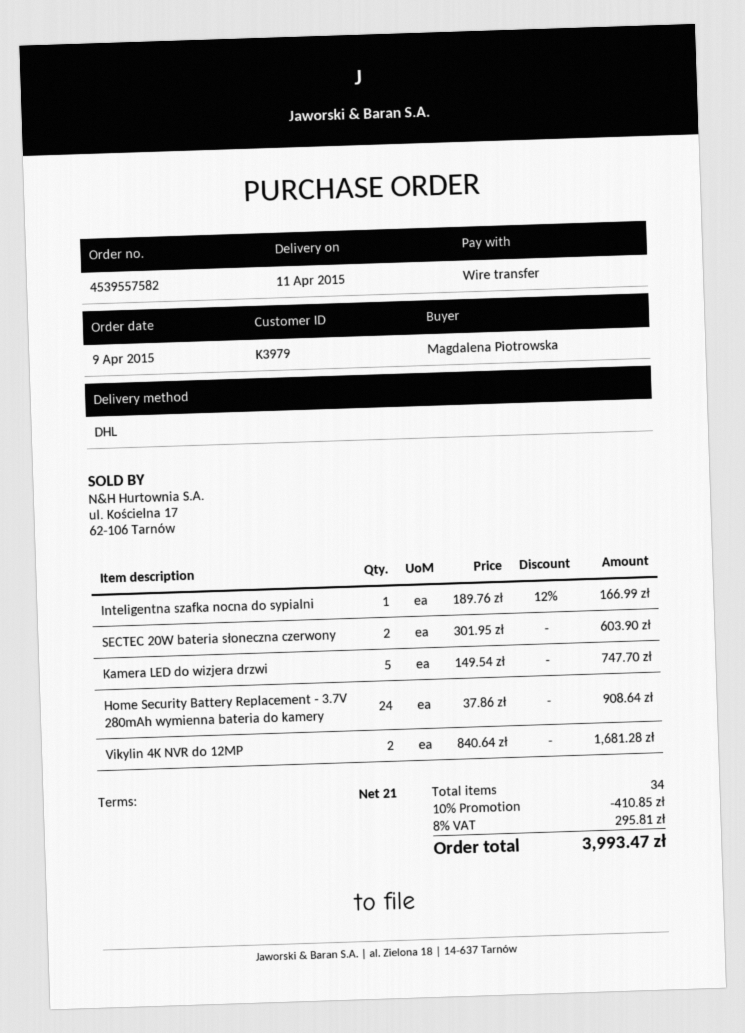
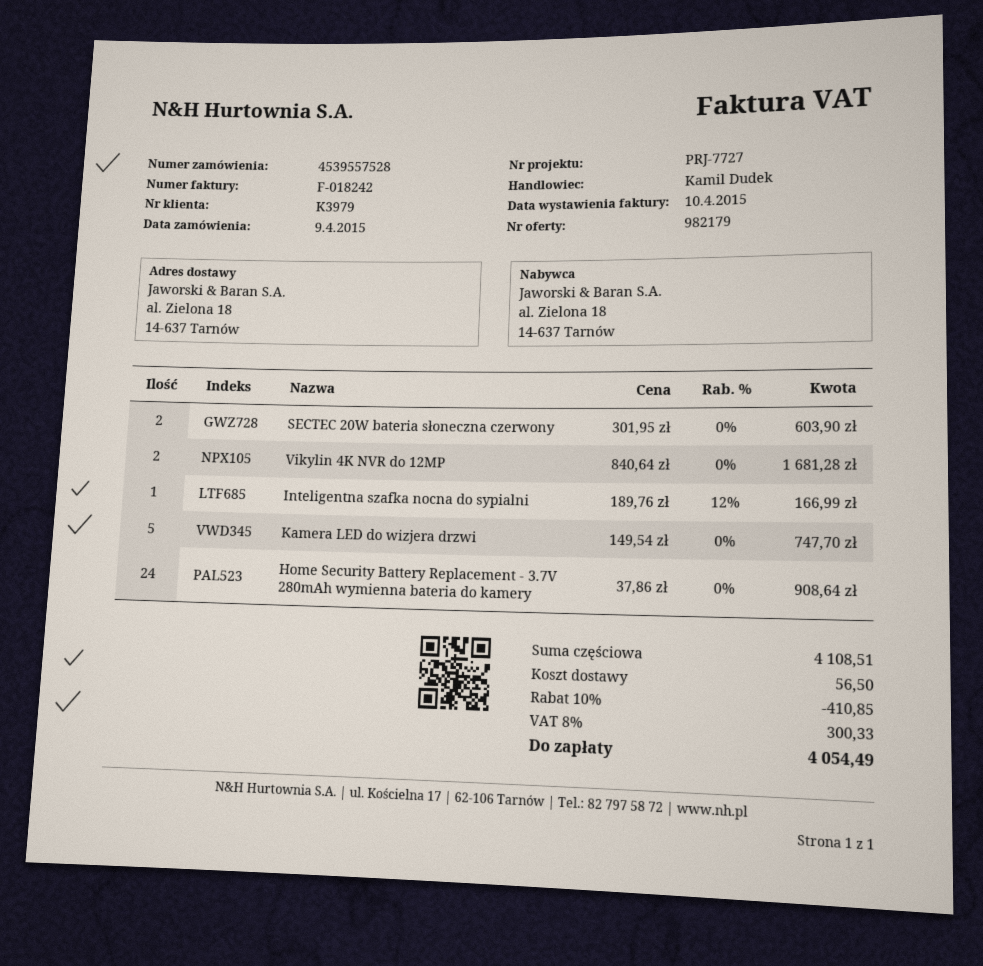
order number: 4539557582 -> 4539557528
shipping: none -> 56.50
tax: 8% = 295.81 -> 8% = 300.33
total: 3993.47 -> 4054.49

